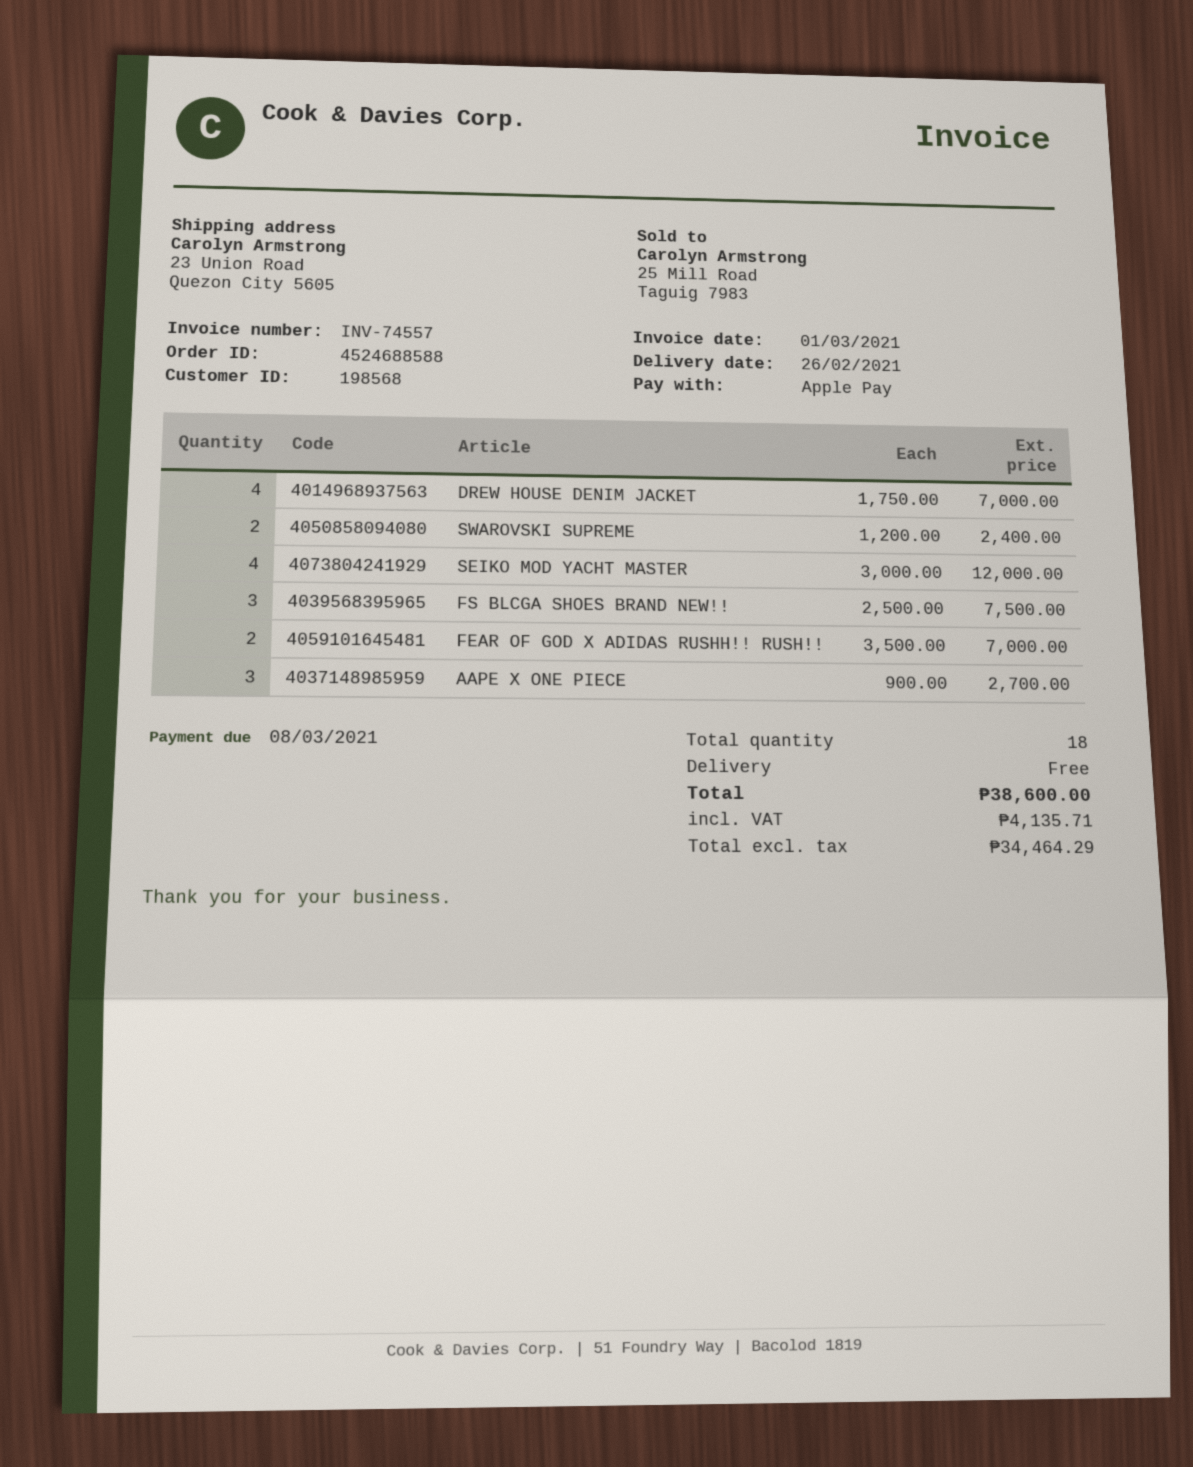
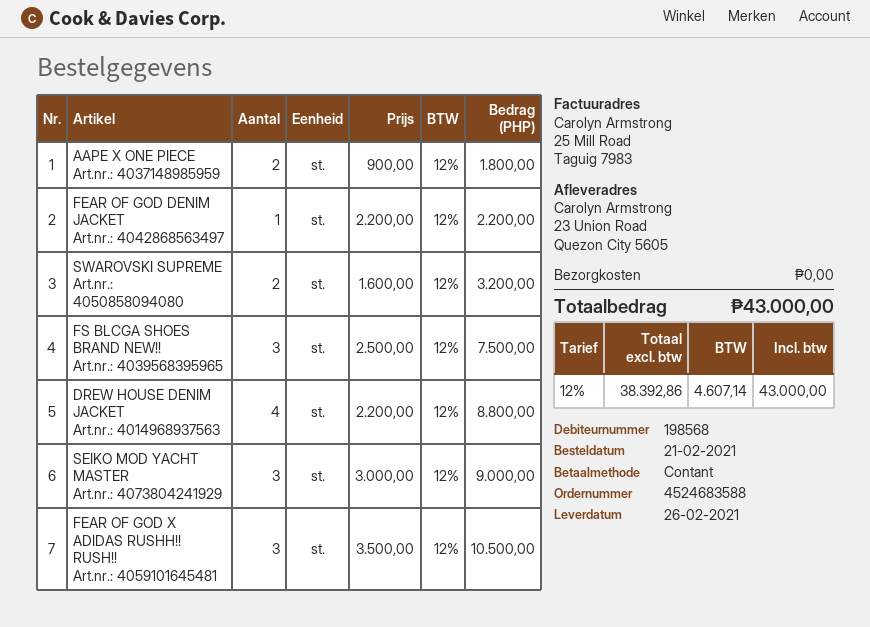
order number: 4524688588 -> 4524683588
payment method: Apple Pay -> cash
DREW HOUSE DENIM JACKET: 4 x 1750.00 = 7000.00 -> 4 x 2200.00 = 8800.00
SWAROVSKI SUPREME: 2 x 1200.00 = 2400.00 -> 2 x 1600.00 = 3200.00
SEIKO MOD YACHT MASTER: 4 x 3000.00 = 12000.00 -> 3 x 3000.00 = 9000.00
FEAR OF GOD X ADIDAS RUSHH!! RUSH!!: 2 x 3500.00 = 7000.00 -> 3 x 3500.00 = 10500.00
AAPE X ONE PIECE: 3 x 900.00 = 2700.00 -> 2 x 900.00 = 1800.00
FEAR OF GOD DENIM JACKET: none -> 1 x 2200.00 = 2200.00
net: 34464.29 -> 38392.86
tax: 4135.71 -> 4607.14
total: 38600.00 -> 43000.00

